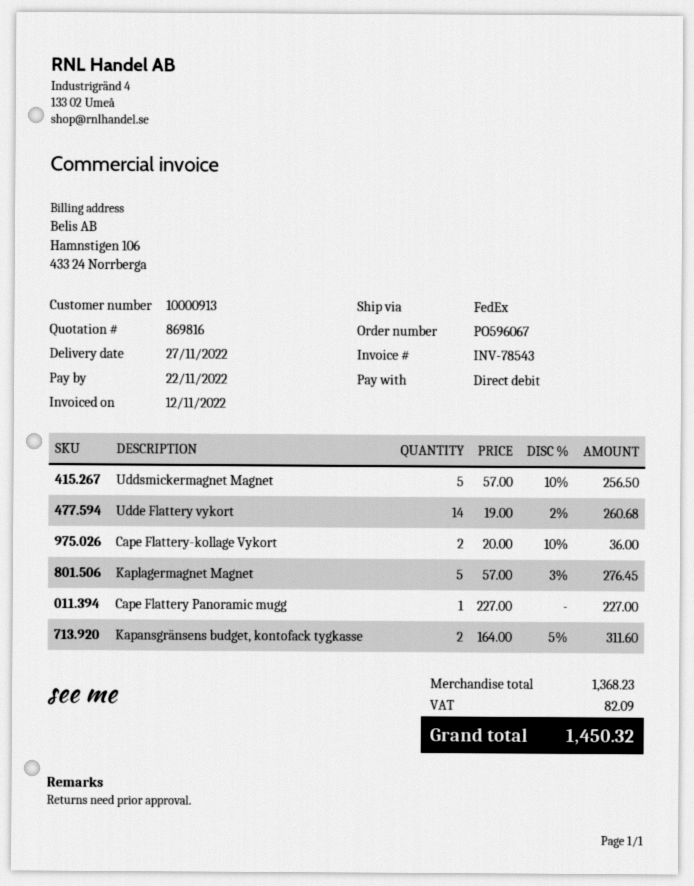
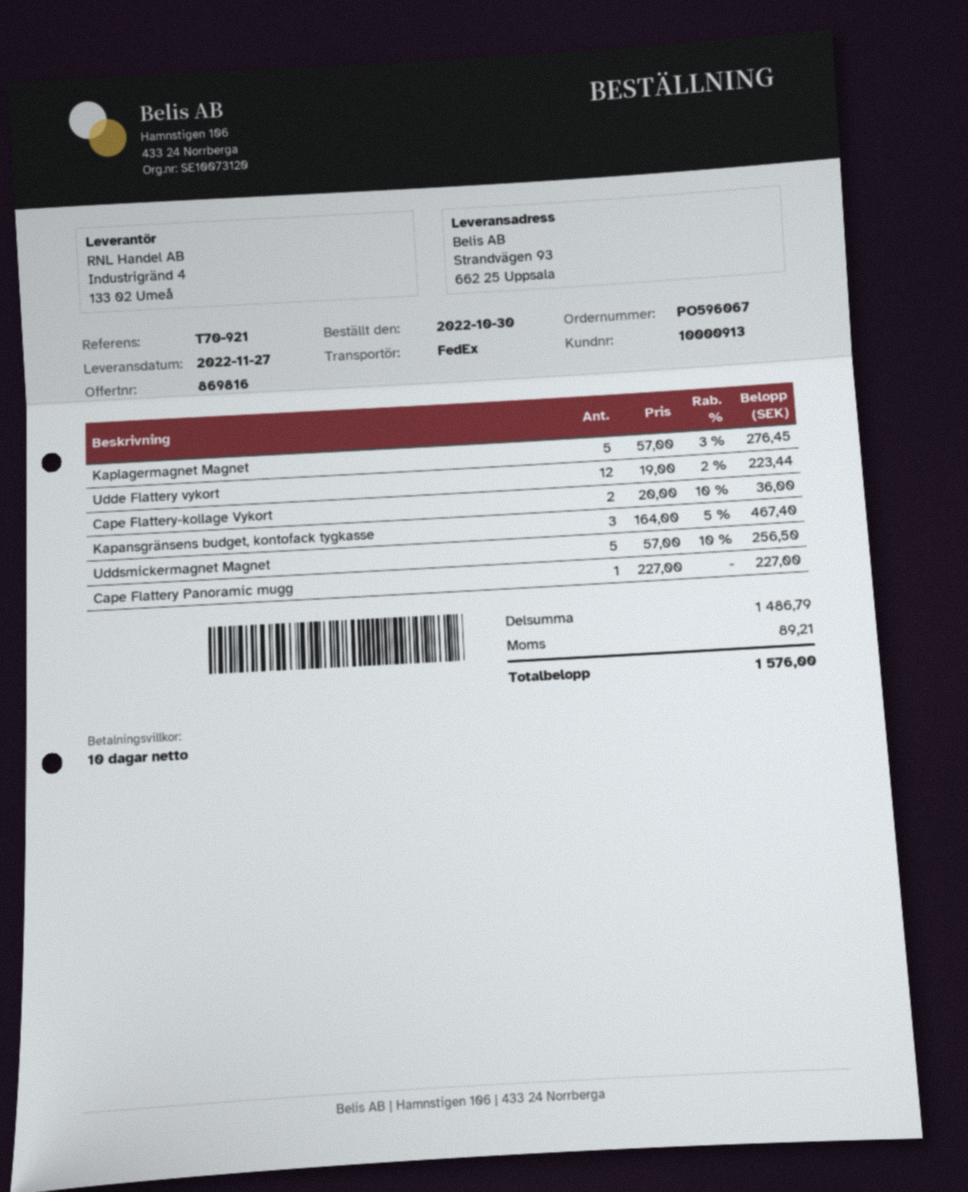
Udde Flattery vykort: 14 x 19.00 - 2% = 260.68 -> 12 x 19.00 - 2% = 223.44
Kapansgränsens budget, kontofack tygkasse: 2 x 164.00 - 5% = 311.60 -> 3 x 164.00 - 5% = 467.40
subtotal: 1368.23 -> 1486.79
tax: 82.09 -> 89.21
total: 1450.32 -> 1576.00

